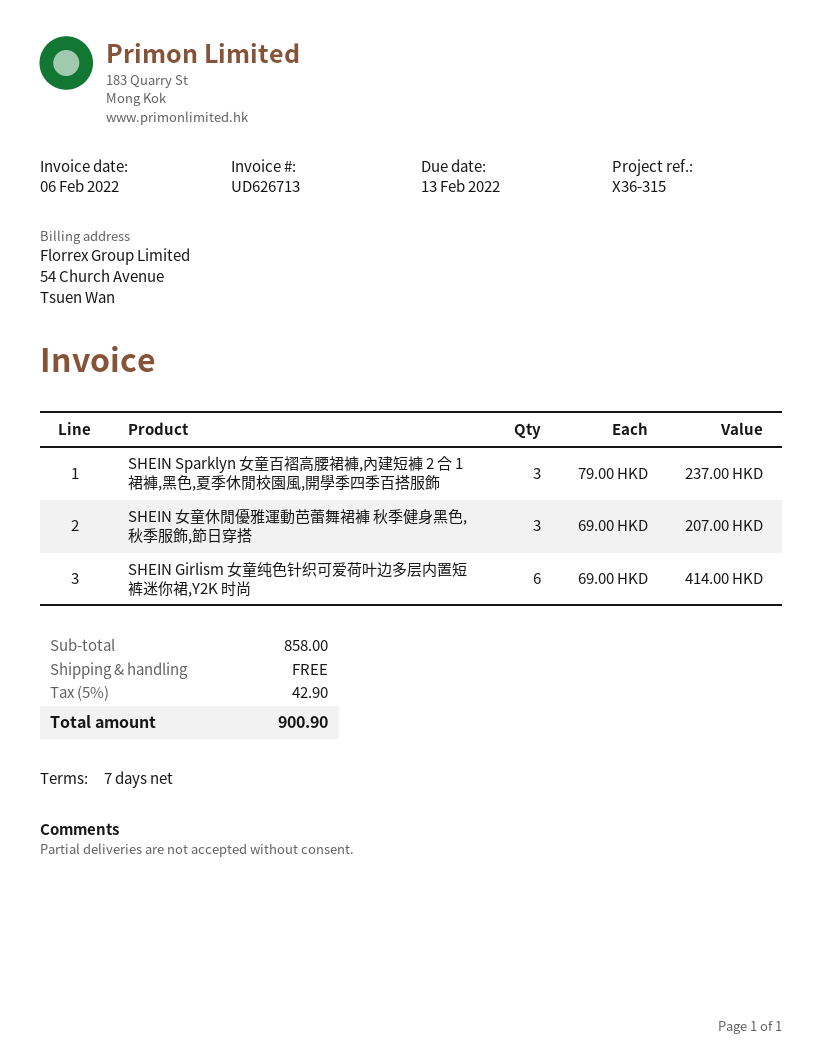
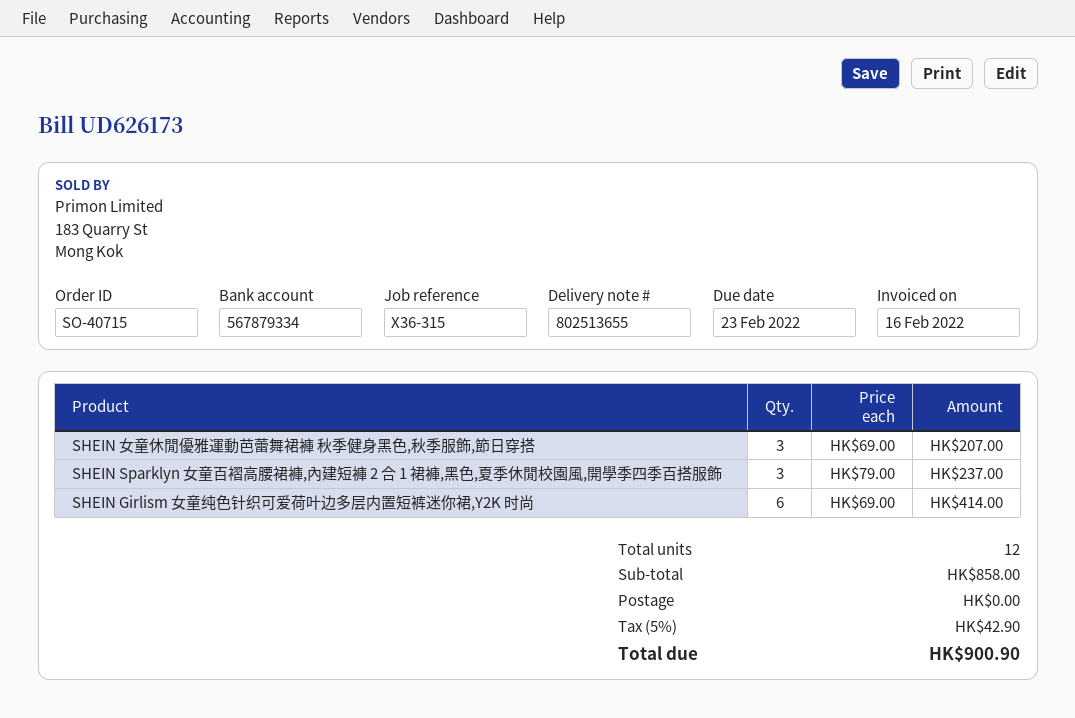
invoice number: UD626713 -> UD626173
invoice date: 2022-02-06 -> 2022-02-16
due date: 2022-02-13 -> 2022-02-23

